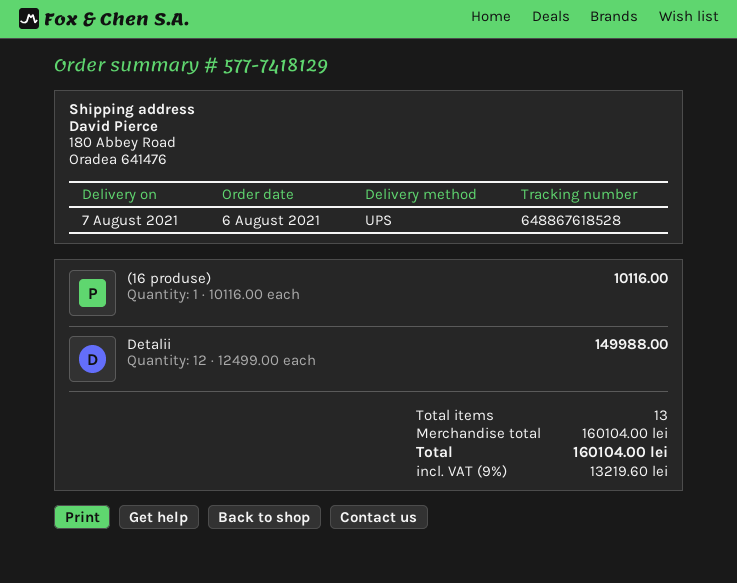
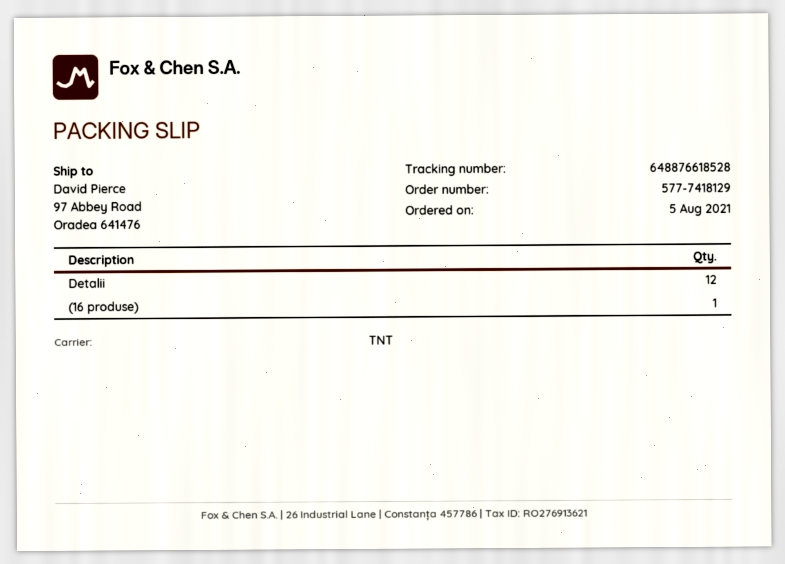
order date: 2021-08-06 -> 2021-08-05
shipping method: UPS -> TNT
tracking number: 648867618528 -> 648876618528
ship to: 180 Abbey Road, Oradea 641476 -> 97 Abbey Road, Oradea 641476

